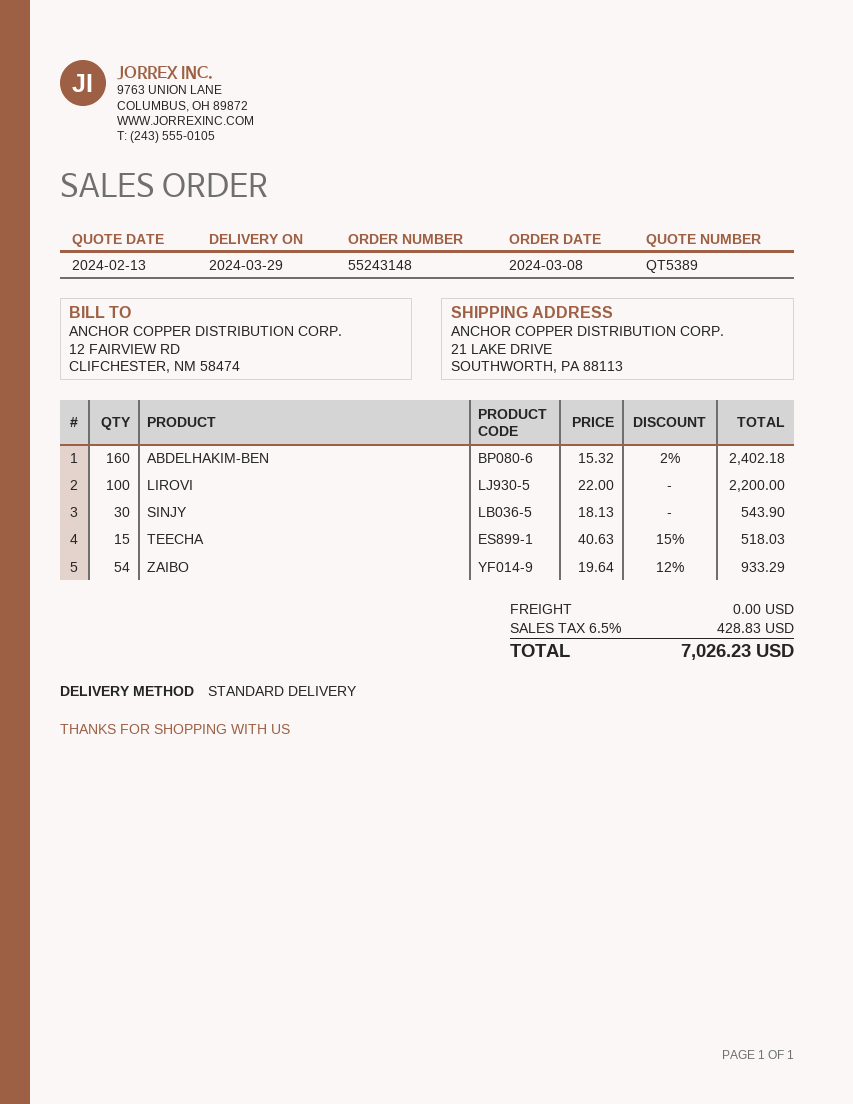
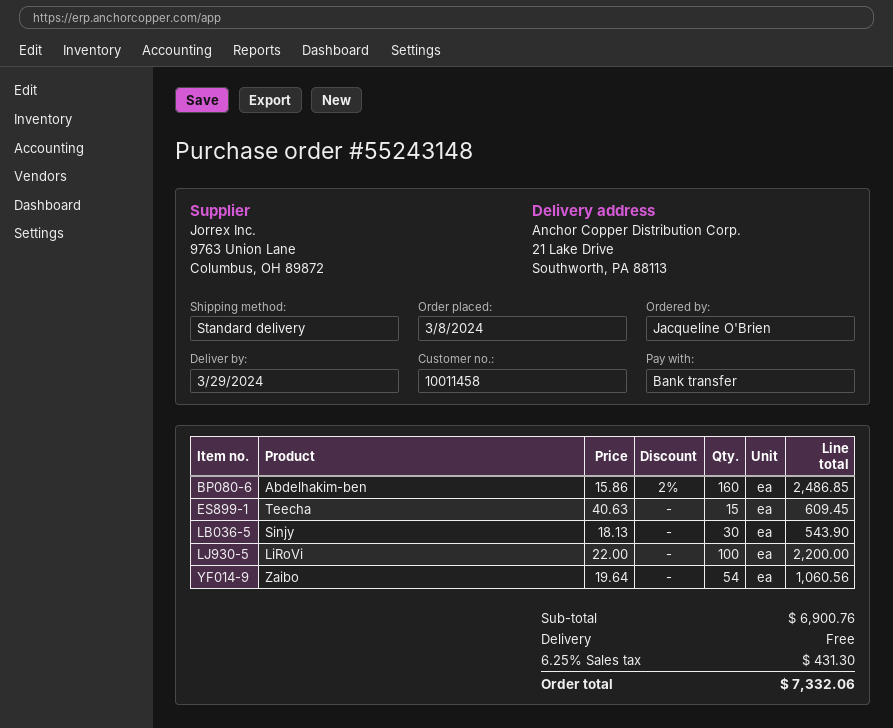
ABDELHAKIM-BEN: 160 x 15.32 - 2% = 2402.18 -> 160 x 15.86 - 2% = 2486.85
TEECHA: 15 x 40.63 - 15% = 518.03 -> 15 x 40.63 = 609.45
ZAIBO: 54 x 19.64 - 12% = 933.29 -> 54 x 19.64 = 1060.56
tax: 6.5% = 428.83 -> 6.25% = 431.30
total: 7026.23 -> 7332.06

